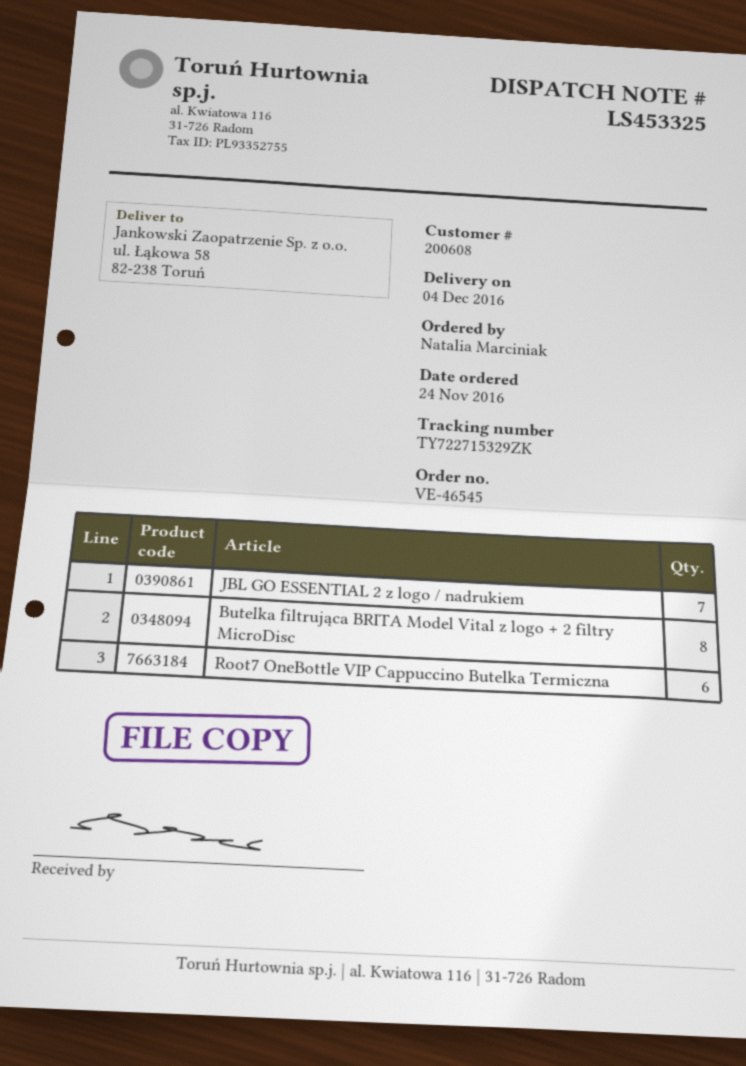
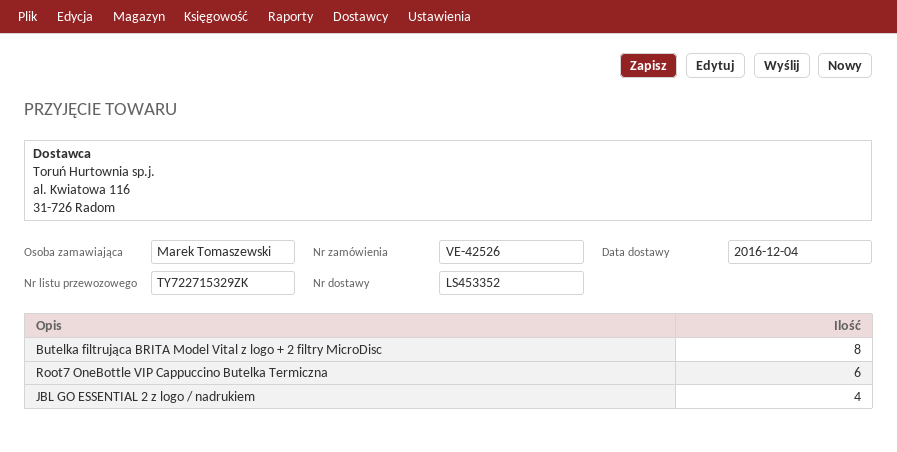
order number: VE-46545 -> VE-42526
delivery note number: LS453325 -> LS453352
ordered by: Natalia Marciniak -> Marek Tomaszewski
JBL GO ESSENTIAL 2 z logo / nadrukiem: 7 -> 4

